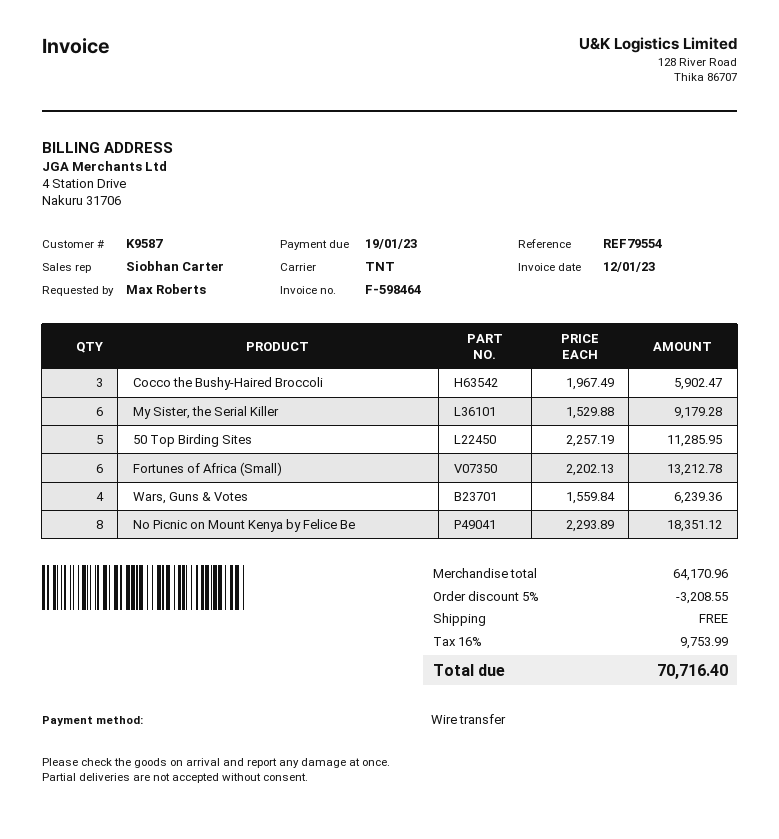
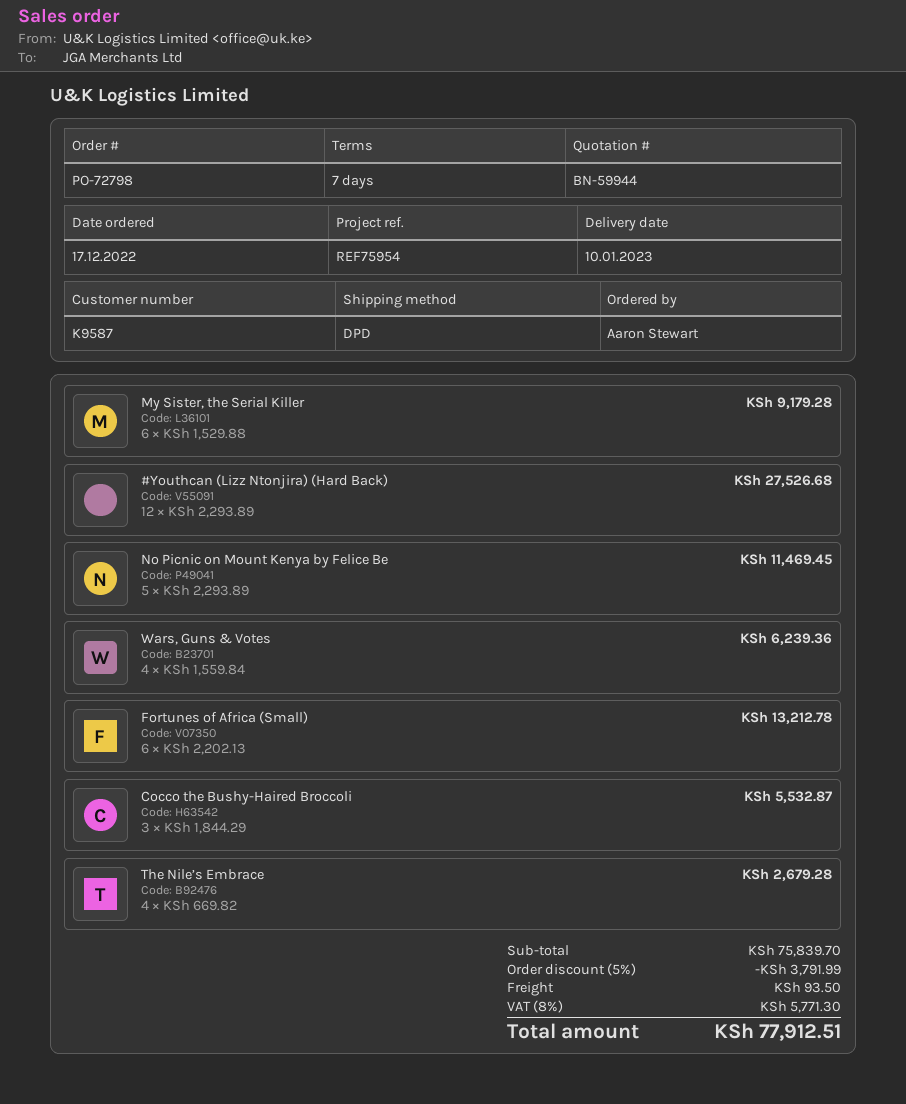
reference: REF79554 -> REF75954
ordered by: Max Roberts -> Aaron Stewart
shipping method: TNT -> DPD
Cocco the Bushy-Haired Broccoli: 3 x 1967.49 = 5902.47 -> 3 x 1844.29 = 5532.87
50 Top Birding Sites: 5 x 2257.19 = 11285.95 -> none
No Picnic on Mount Kenya by Felice Be: 8 x 2293.89 = 18351.12 -> 5 x 2293.89 = 11469.45
#Youthcan (Lizz Ntonjira) (Hard Back): none -> 12 x 2293.89 = 27526.68
The Nile’s Embrace: none -> 4 x 669.82 = 2679.28
subtotal: 64170.96 -> 75839.70
discount: 5% = 3208.55 -> 5% = 3791.99
shipping: 0.00 -> 93.50
tax: 16% = 9753.99 -> 8% = 5771.30
total: 70716.40 -> 77912.51

